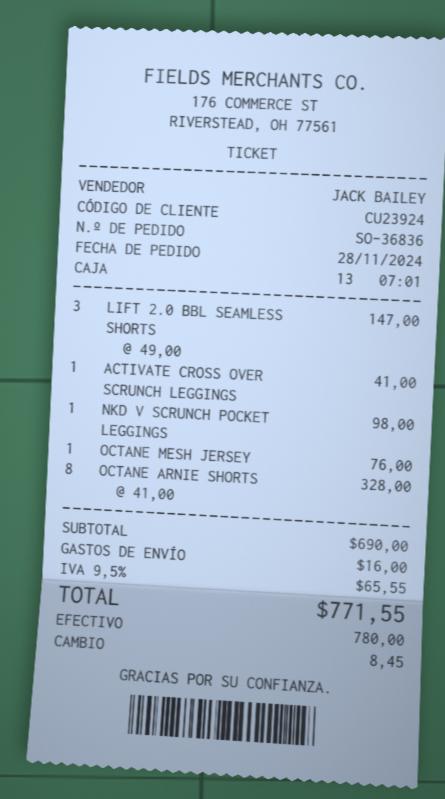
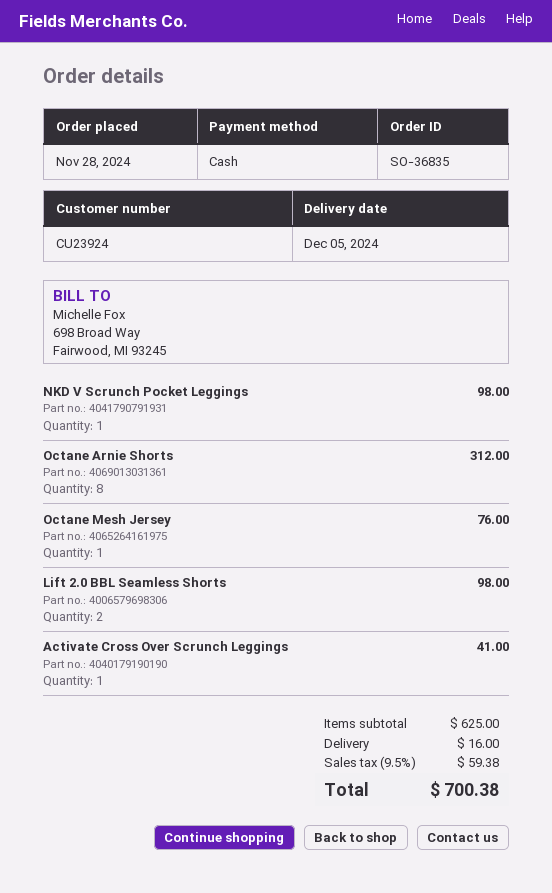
order number: SO-36836 -> SO-36835
LIFT 2.0 BBL SEAMLESS SHORTS: 3 for 147.00 -> 2 for 98.00
OCTANE ARNIE SHORTS: 8 for 328.00 -> 8 for 312.00
subtotal: 690.00 -> 625.00
tax: 9.5% = 65.55 -> 9.5% = 59.38
total: 771.55 -> 700.38

